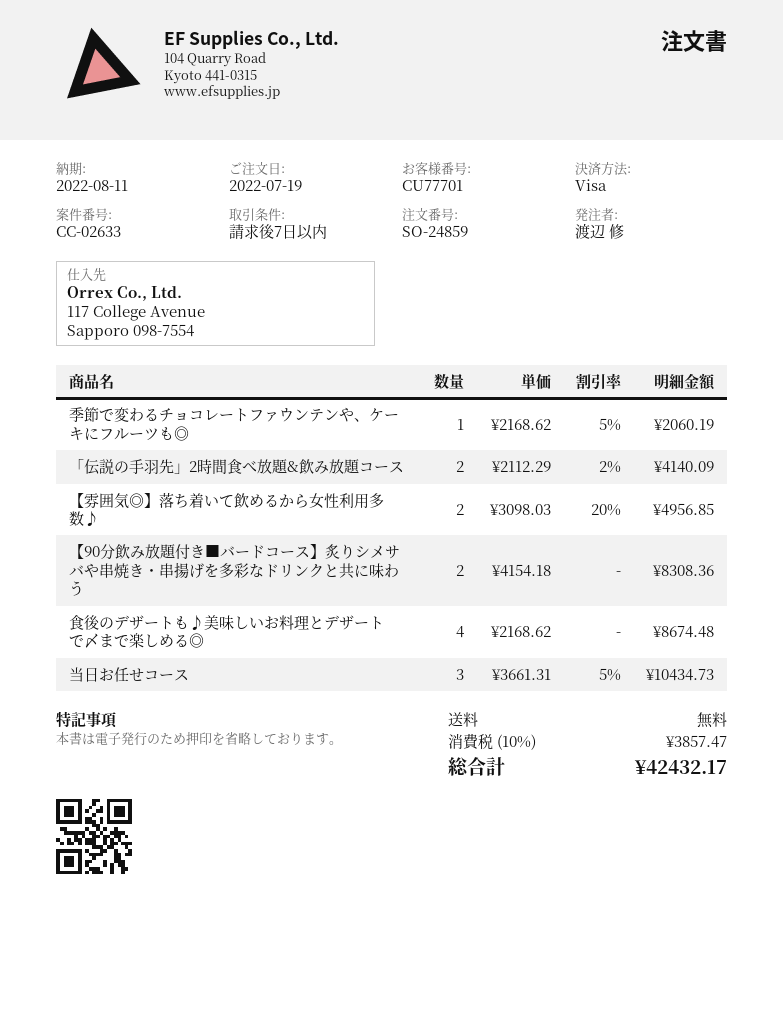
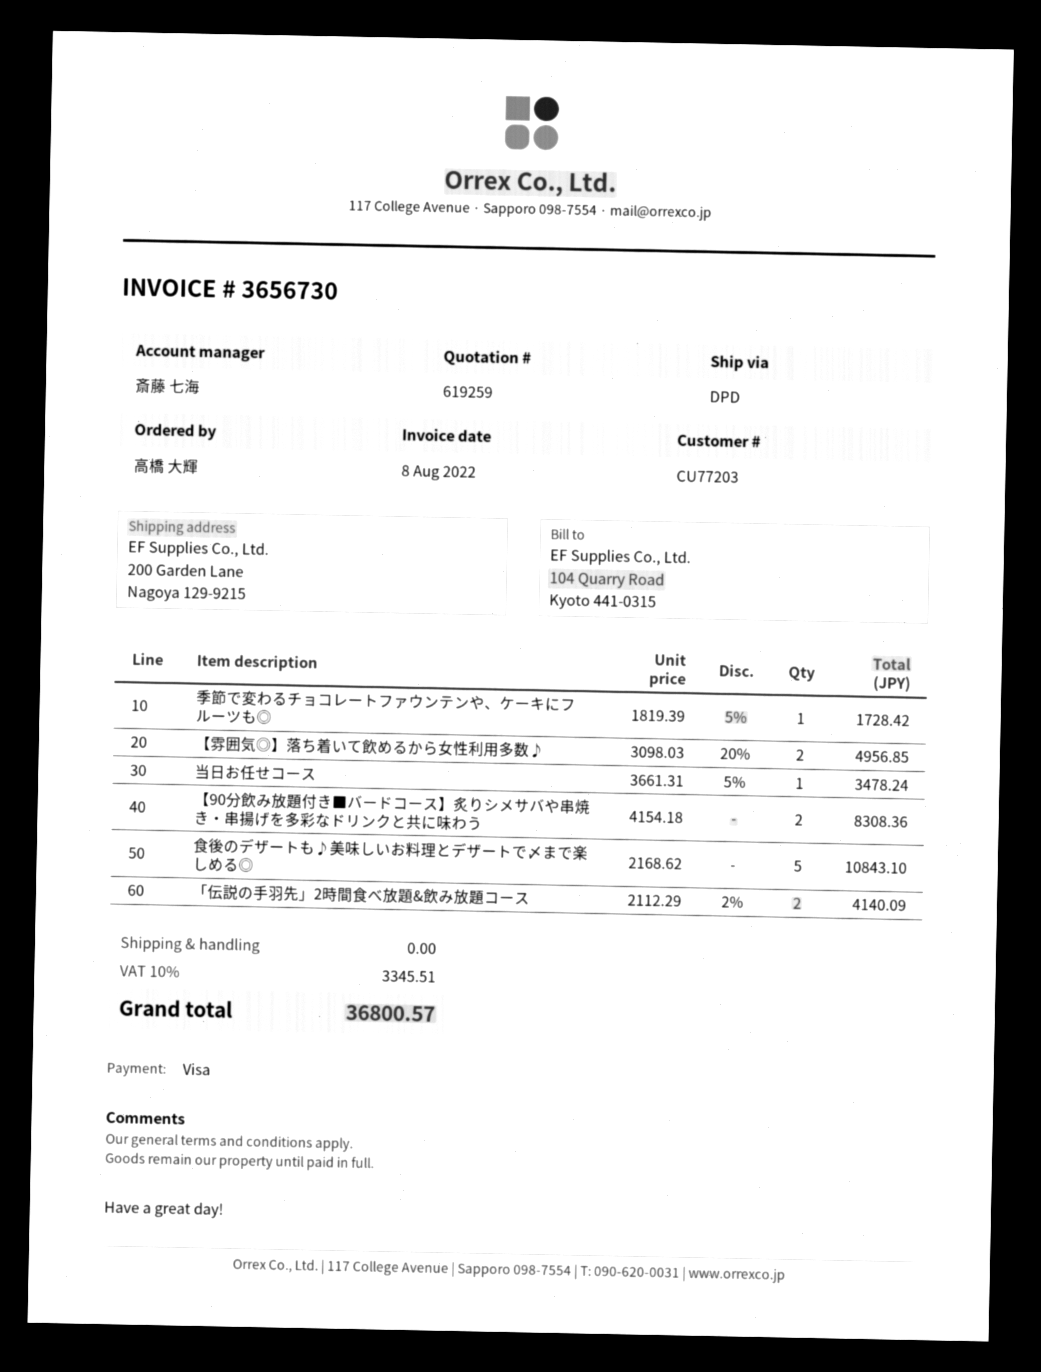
customer number: CU77701 -> CU77203
ordered by: 渡辺 修 -> 高橋 大輝
季節で変わるチョコレートファウンテンや、ケーキにフルーツも◎: 1 x 2168.62 - 5% = 2060.19 -> 1 x 1819.39 - 5% = 1728.42
食後のデザートも♪美味しいお料理とデザートで〆まで楽しめる◎: 4 x 2168.62 = 8674.48 -> 5 x 2168.62 = 10843.10
当日お任せコース: 3 x 3661.31 - 5% = 10434.73 -> 1 x 3661.31 - 5% = 3478.24
tax: 10% = 3857.47 -> 10% = 3345.51
total: 42432.17 -> 36800.57

